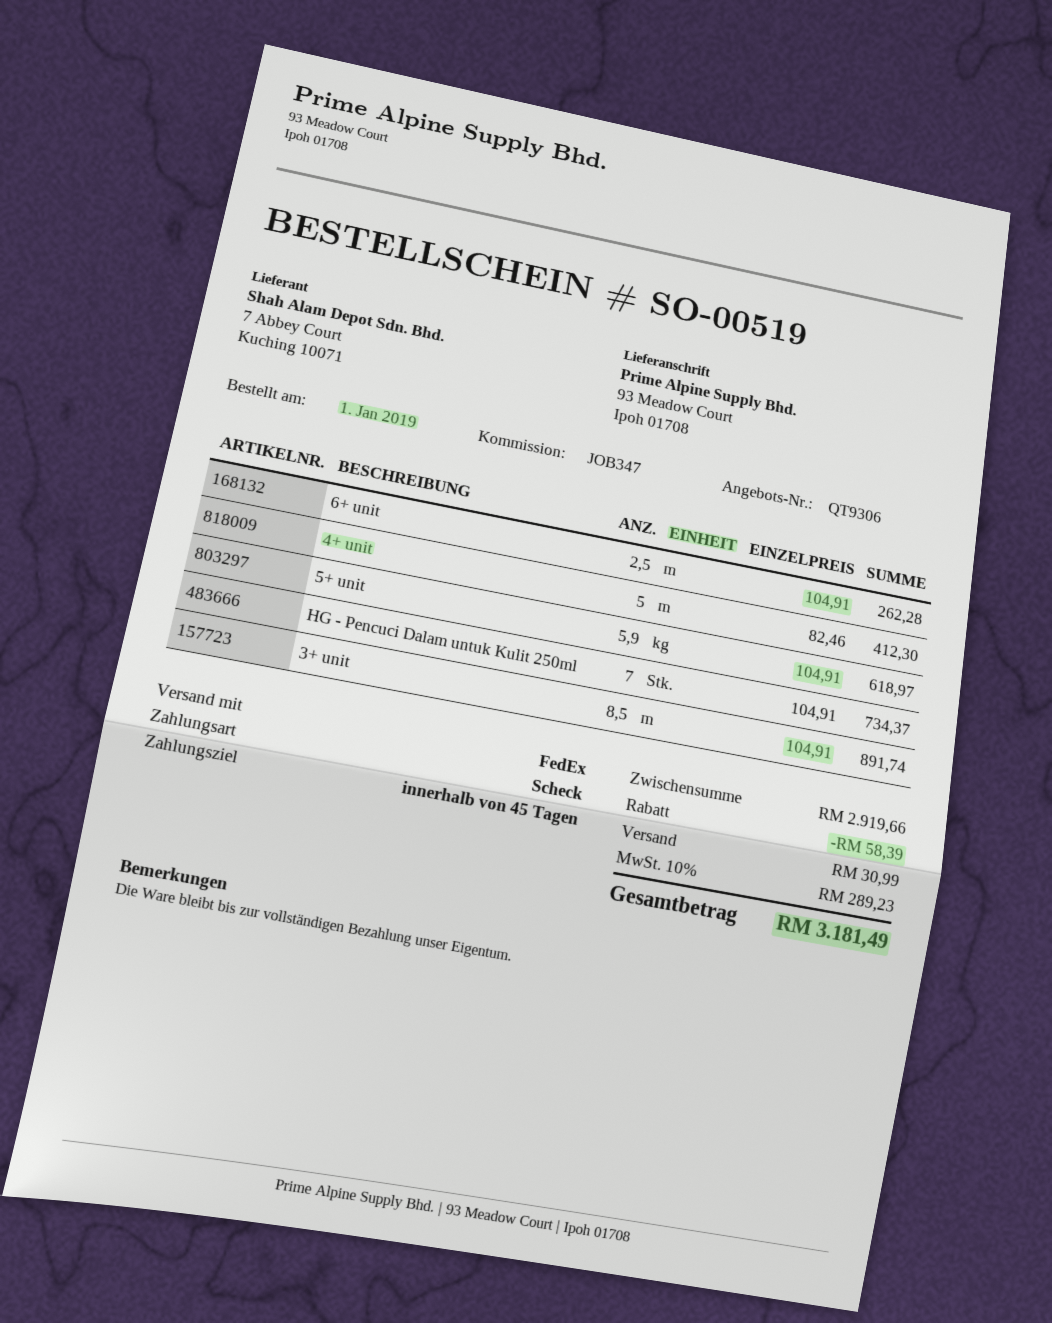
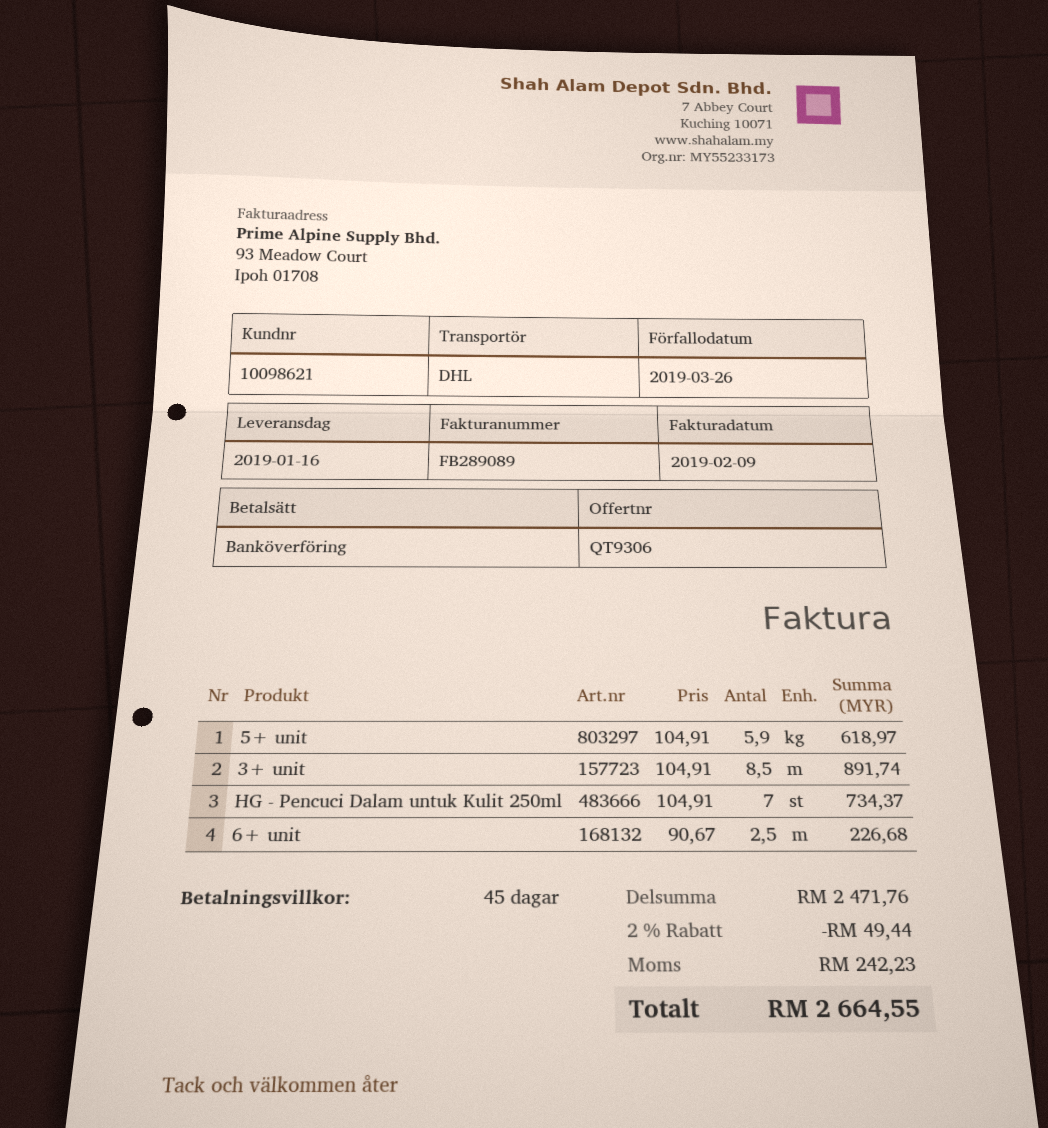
payment method: cheque -> bank transfer
shipping method: FedEx -> DHL
6+ unit: 2.5 x 104.91 = 262.28 -> 2.5 x 90.67 = 226.68
4+ unit: 5 x 82.46 = 412.30 -> none
subtotal: 2919.66 -> 2471.76
discount: 58.39 -> 49.44
shipping: 30.99 -> none
tax: 289.23 -> 242.23
total: 3181.49 -> 2664.55

